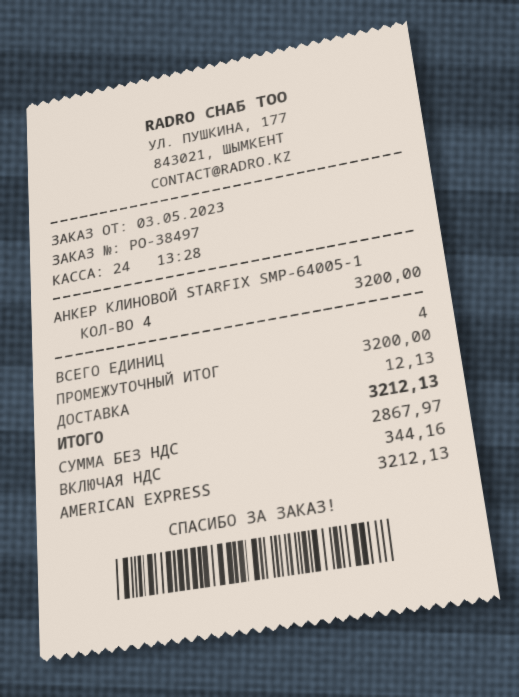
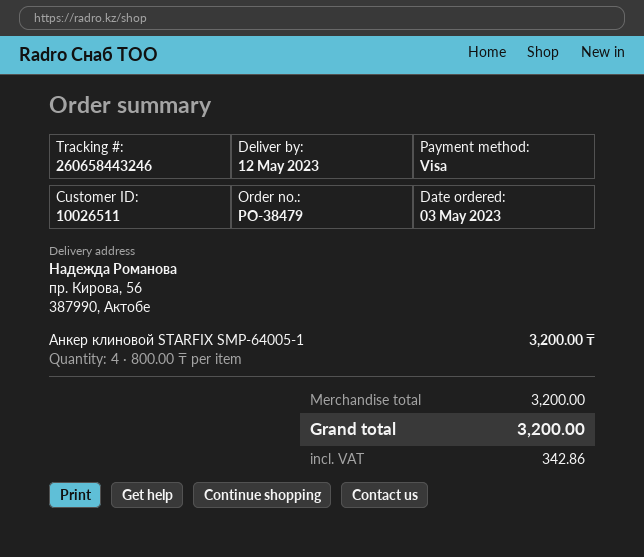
order number: PO-38497 -> PO-38479
payment method: American Express -> Visa
shipping: 12.13 -> none
tax: 344.16 -> 342.86
total: 3212.13 -> 3200.00

